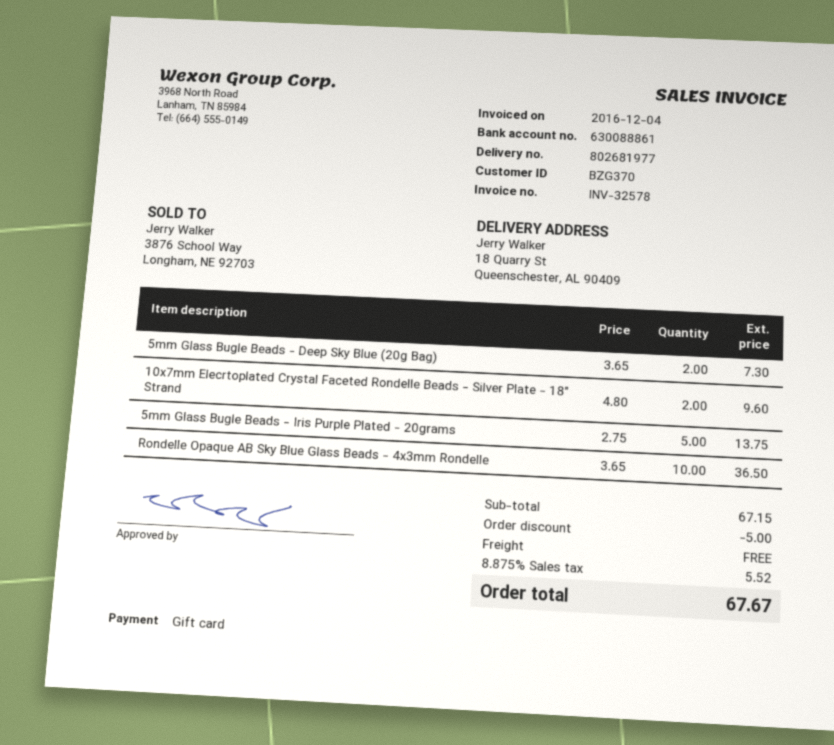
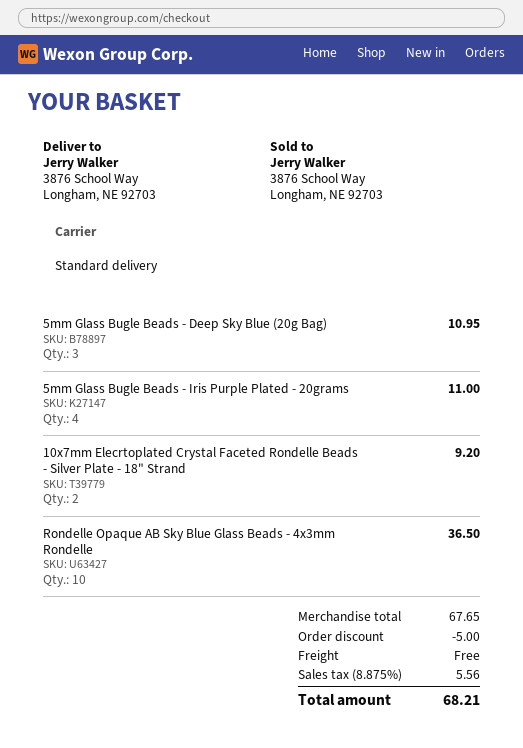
ship to: 18 Quarry St, Queenschester, AL 90409 -> 3876 School Way, Longham, NE 92703
5mm Glass Bugle Beads - Deep Sky Blue (20g Bag): 2 for 7.30 -> 3 for 10.95
10x7mm Elecrtoplated Crystal Faceted Rondelle Beads - Silver Plate - 18" Strand: 2 for 9.60 -> 2 for 9.20
5mm Glass Bugle Beads - Iris Purple Plated - 20grams: 5 for 13.75 -> 4 for 11.00
subtotal: 67.15 -> 67.65
tax: 8.875% = 5.52 -> 8.875% = 5.56
total: 67.67 -> 68.21

